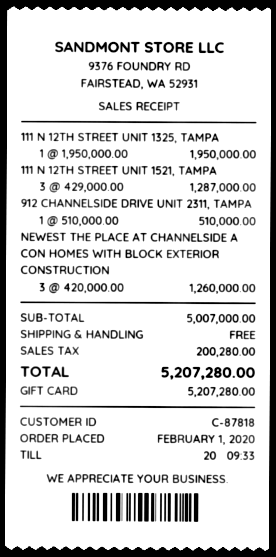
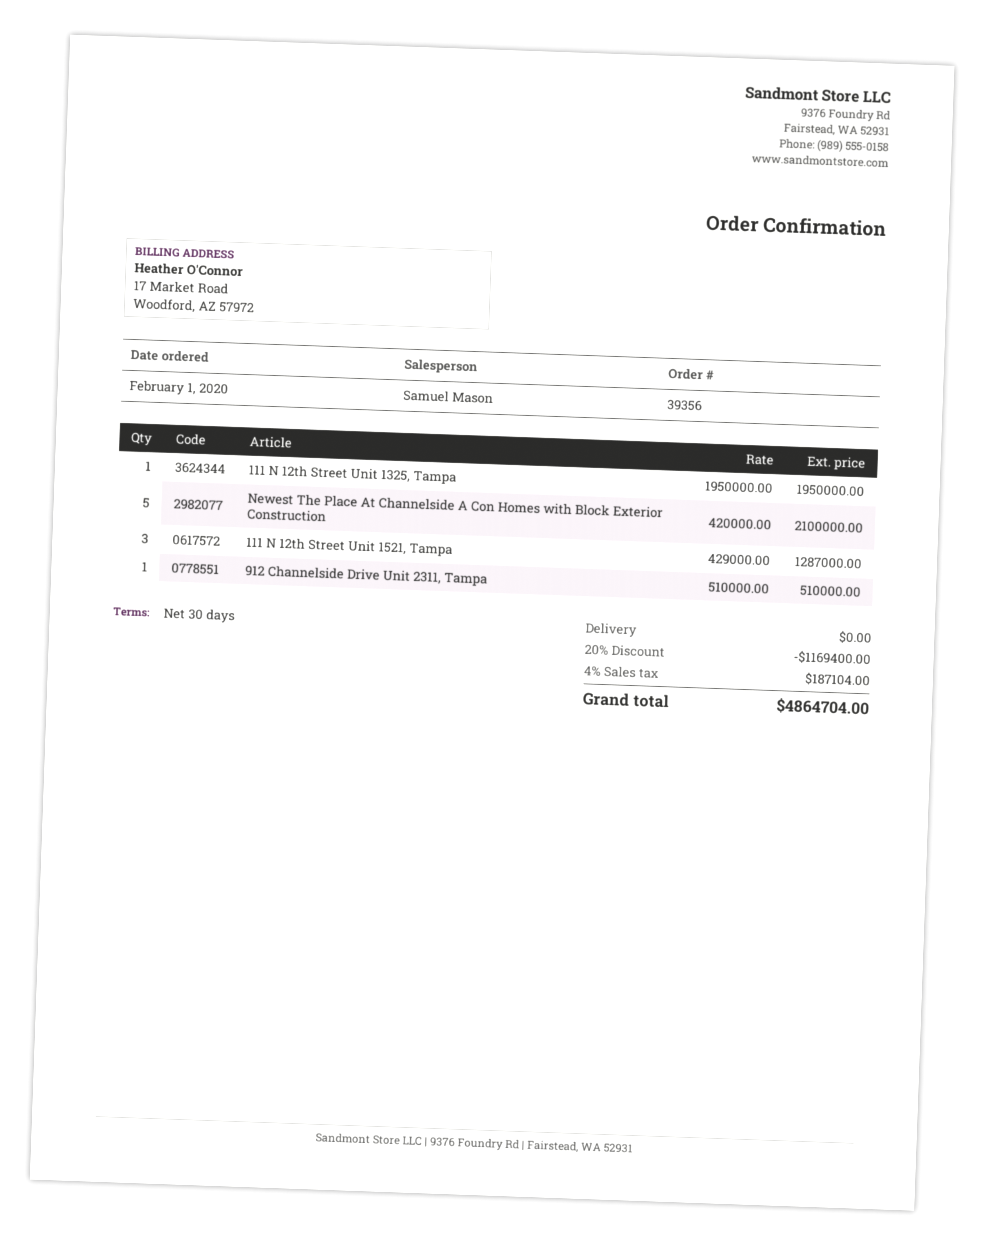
NEWEST THE PLACE AT CHANNELSIDE A CON HOMES WITH BLOCK EXTERIOR CONSTRUCTION: 3 x 420000.00 = 1260000.00 -> 5 x 420000.00 = 2100000.00
discount: none -> 20% = 1169400.00
tax: 200280.00 -> 187104.00
total: 5207280.00 -> 4864704.00

